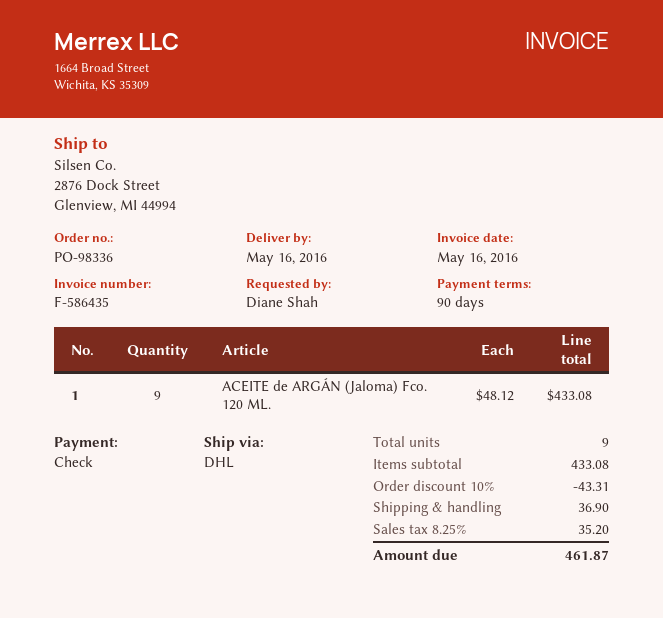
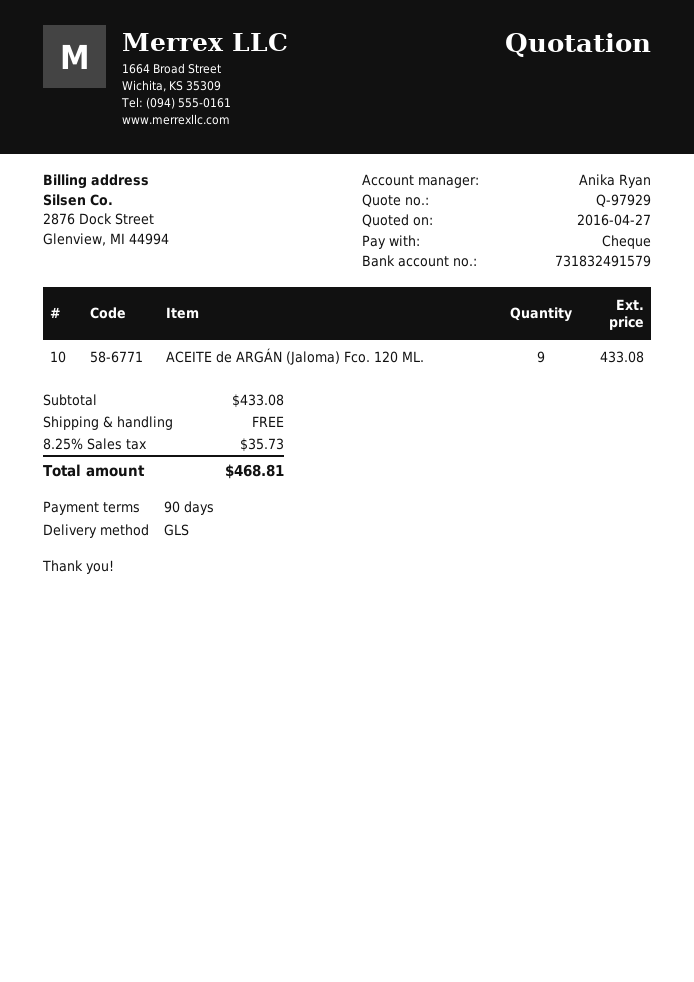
shipping method: DHL -> GLS
discount: 10% = 43.31 -> none
shipping: 36.90 -> 0.00
tax: 8.25% = 35.20 -> 8.25% = 35.73
total: 461.87 -> 468.81

